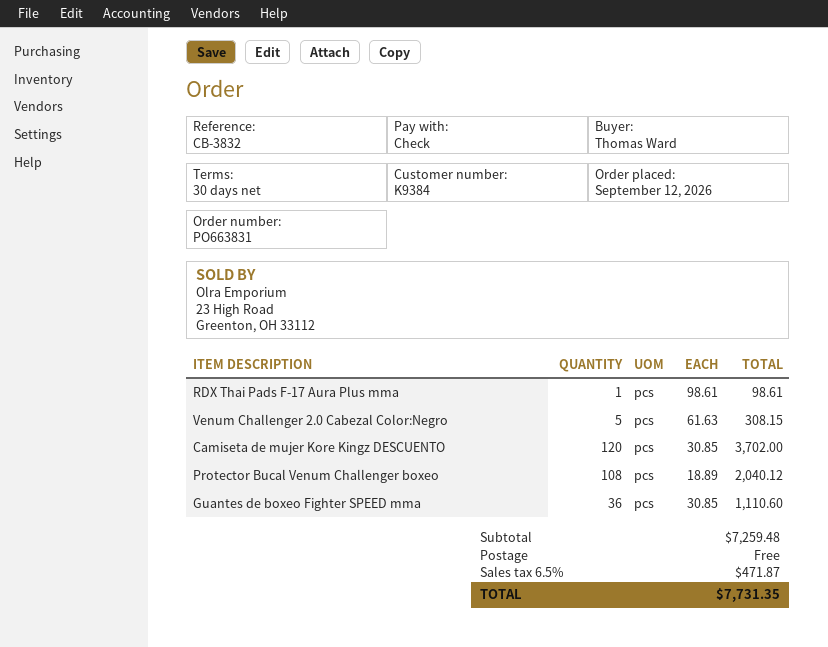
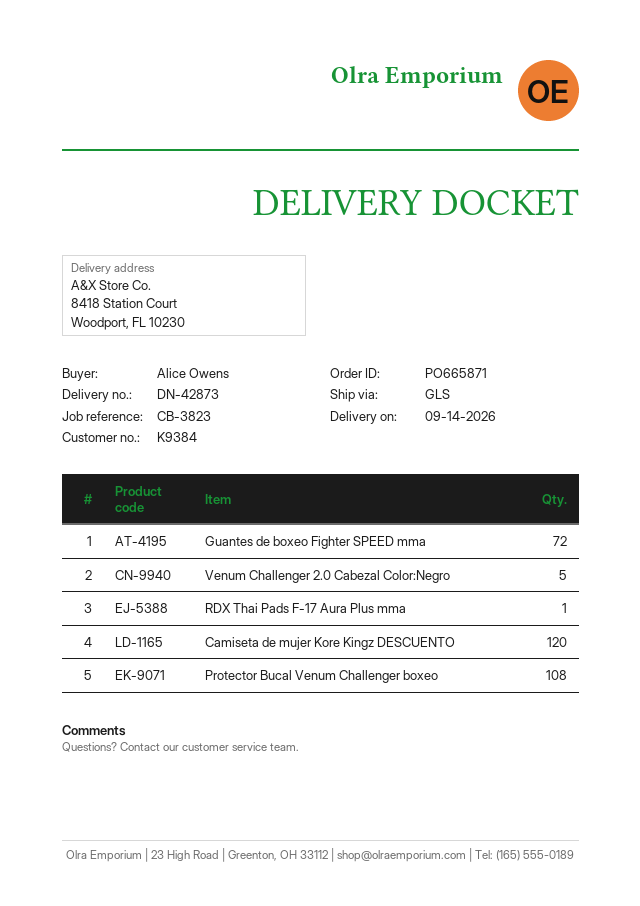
order number: PO663831 -> PO665871
reference: CB-3832 -> CB-3823
ordered by: Thomas Ward -> Alice Owens
Guantes de boxeo Fighter SPEED mma: 36 -> 72

